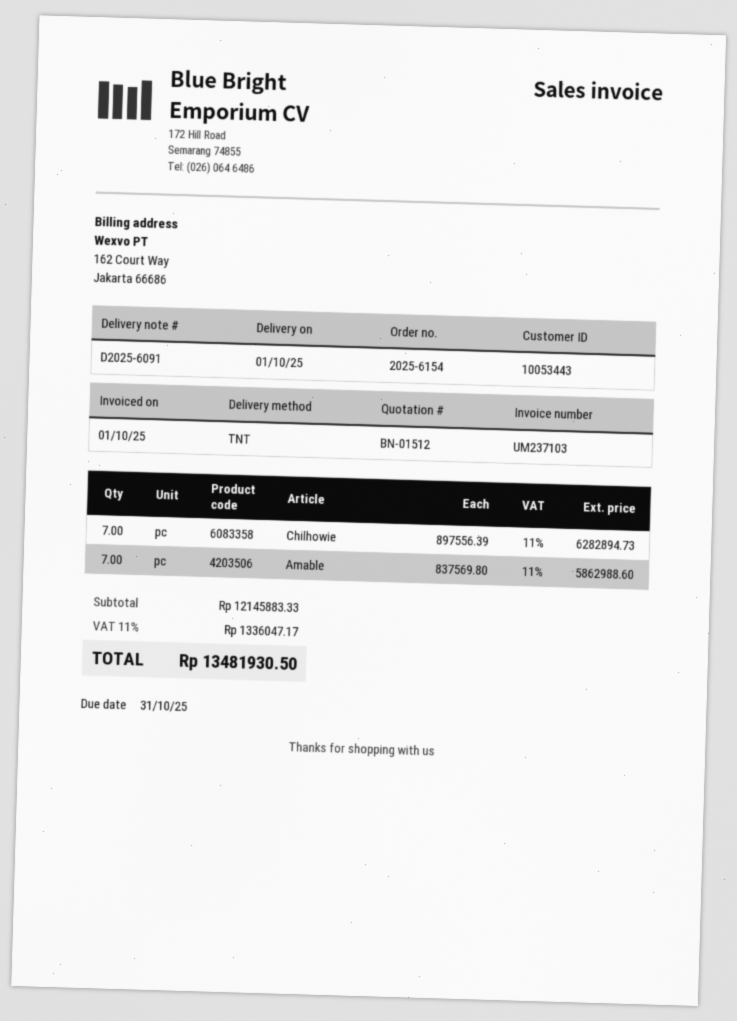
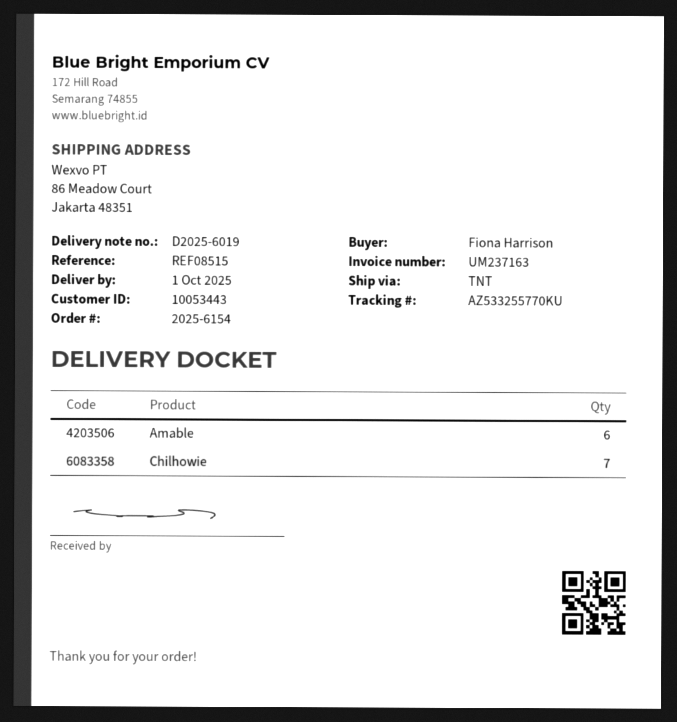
delivery note number: D2025-6091 -> D2025-6019
invoice number: UM237103 -> UM237163
Amable: 7 -> 6

